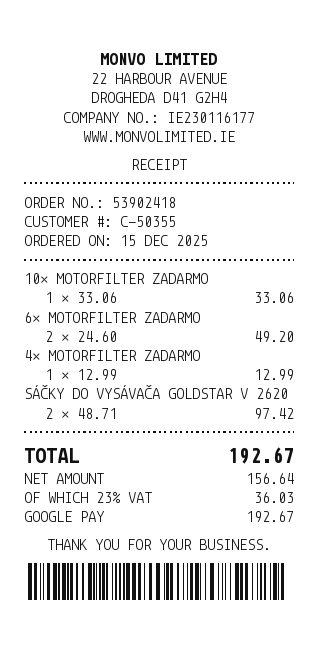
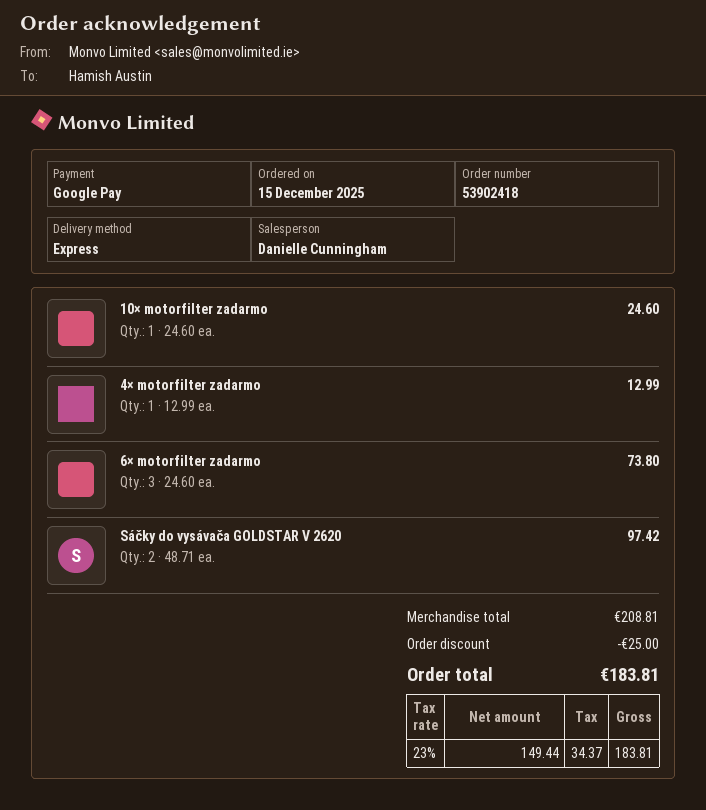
10× MOTORFILTER ZADARMO: 1 x 33.06 = 33.06 -> 1 x 24.60 = 24.60
6× MOTORFILTER ZADARMO: 2 x 24.60 = 49.20 -> 3 x 24.60 = 73.80
discount: none -> 25.00
net: 156.64 -> 149.44
tax: 23% = 36.03 -> 23% = 34.37
total: 192.67 -> 183.81

